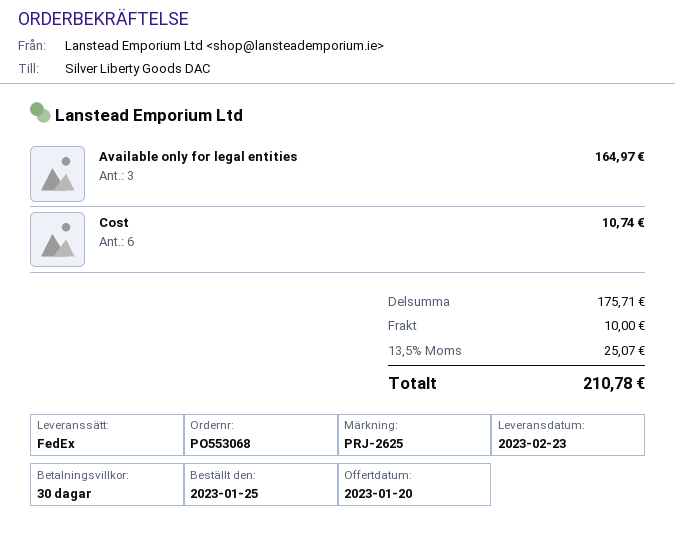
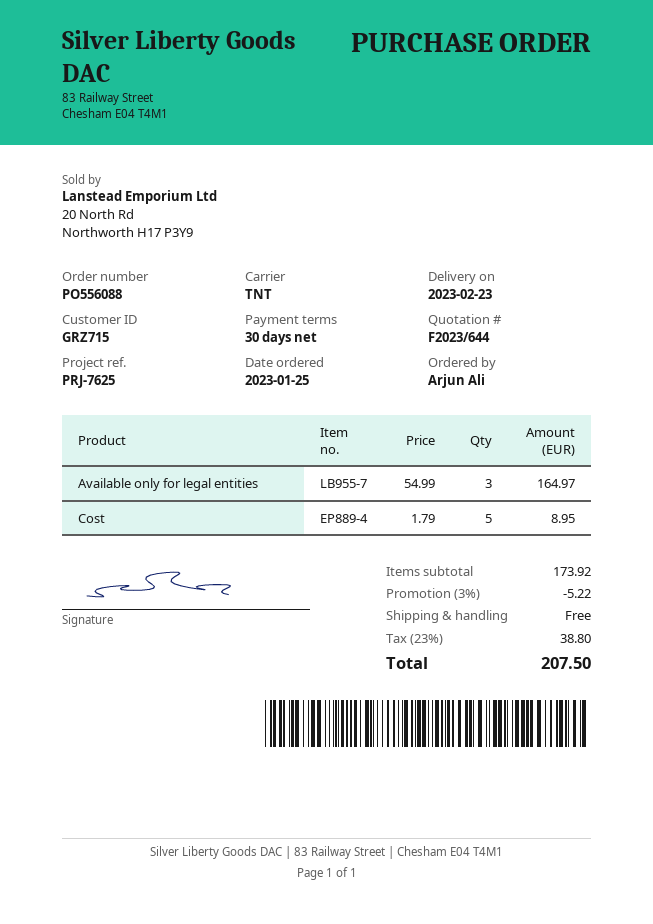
order number: PO553068 -> PO556088
reference: PRJ-2625 -> PRJ-7625
shipping method: FedEx -> TNT
Cost: 6 for 10.74 -> 5 for 8.95
subtotal: 175.71 -> 173.92
discount: none -> 3% = 5.22
shipping: 10.00 -> 0.00
tax: 13.5% = 25.07 -> 23% = 38.80
total: 210.78 -> 207.50

